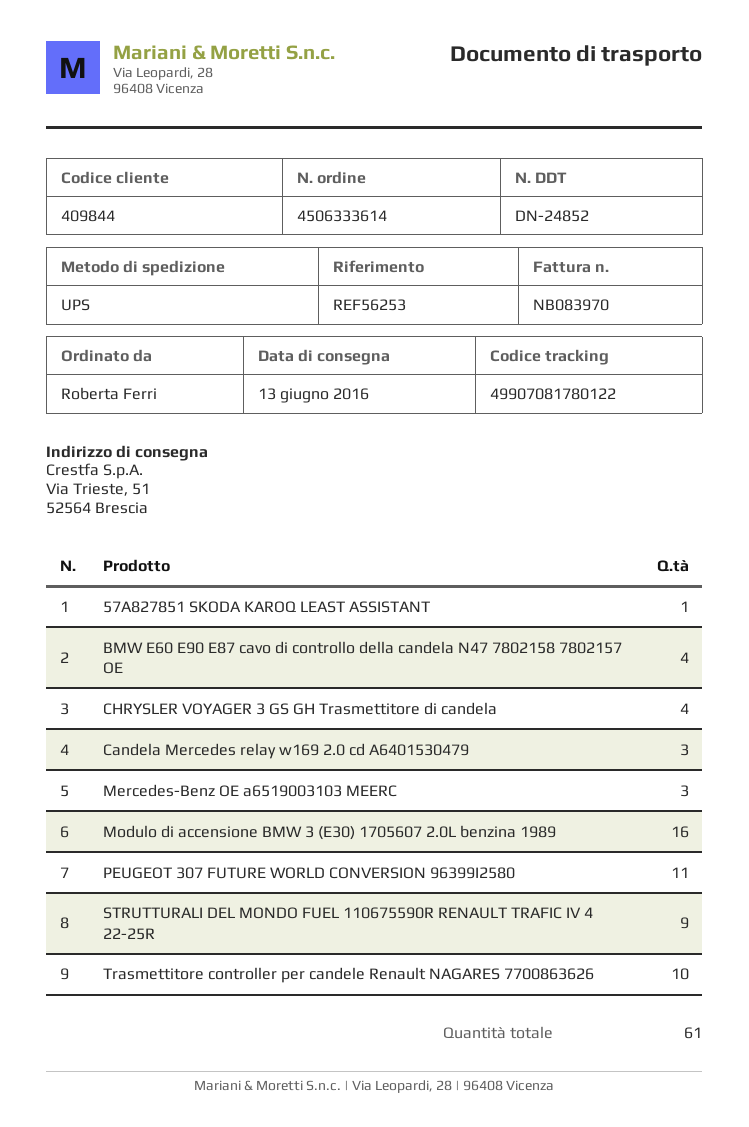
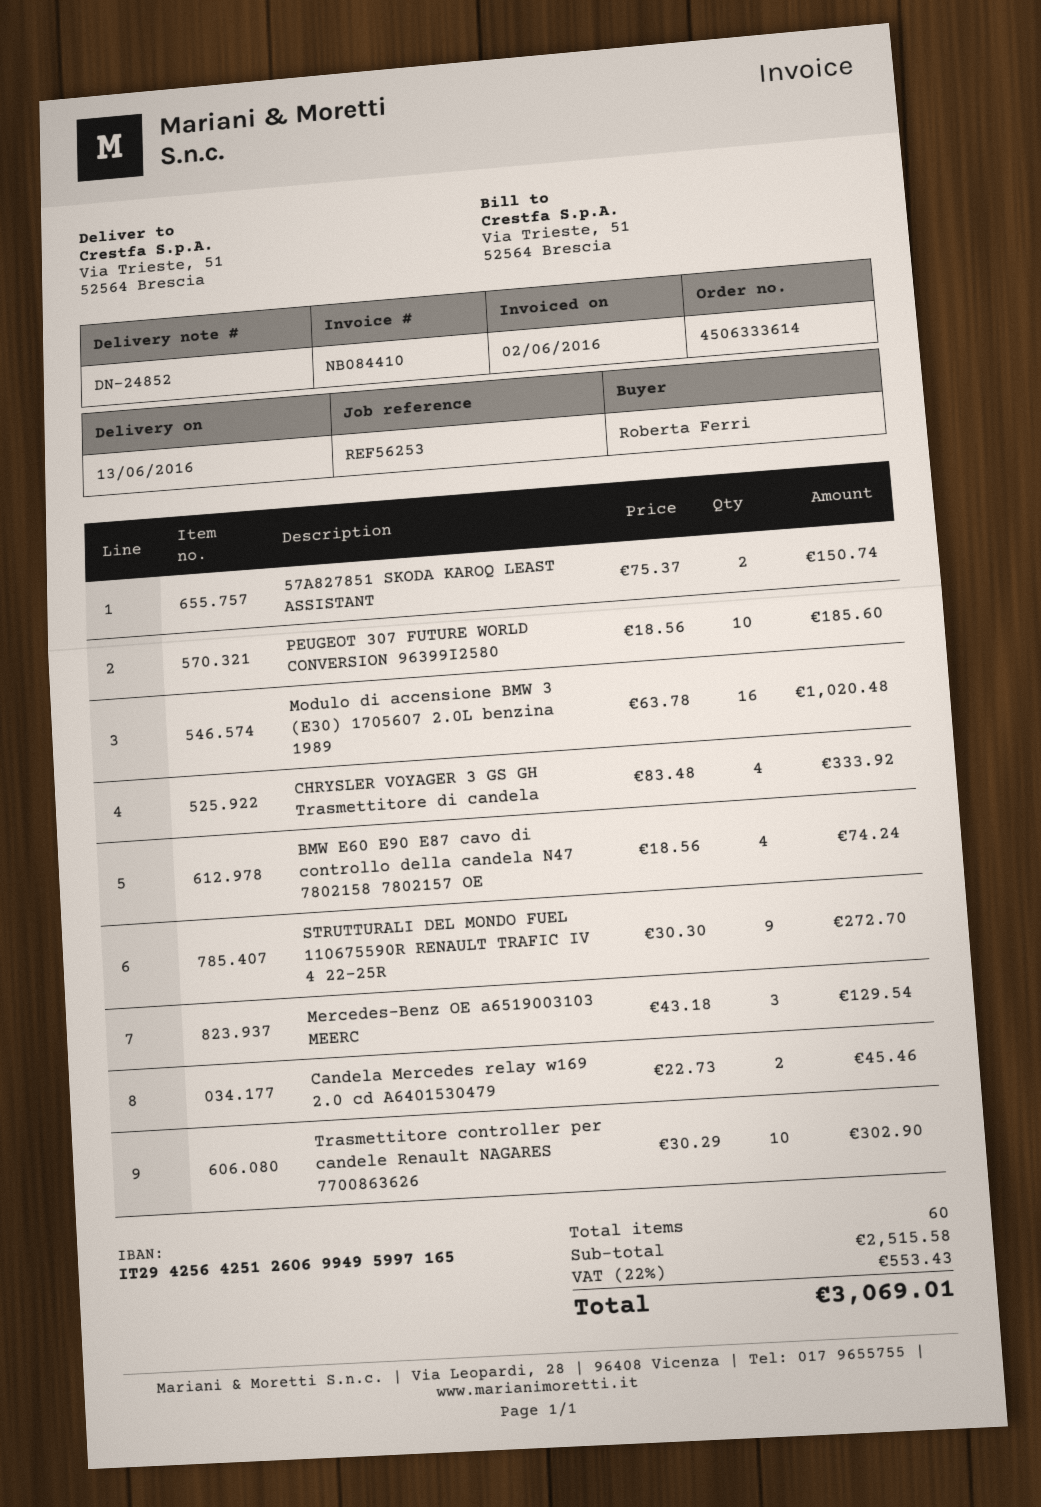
invoice number: NB083970 -> NB084410
57A827851 SKODA KAROQ LEAST ASSISTANT: 1 -> 2
Candela Mercedes relay w169 2.0 cd A6401530479: 3 -> 2
PEUGEOT 307 FUTURE WORLD CONVERSION 96399I2580: 11 -> 10
total quantity: 61 -> 60

